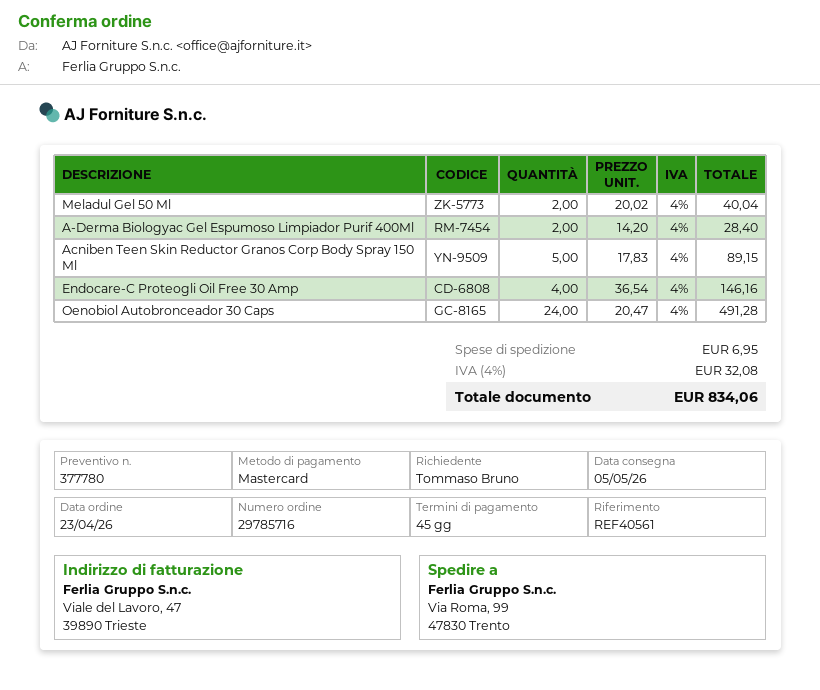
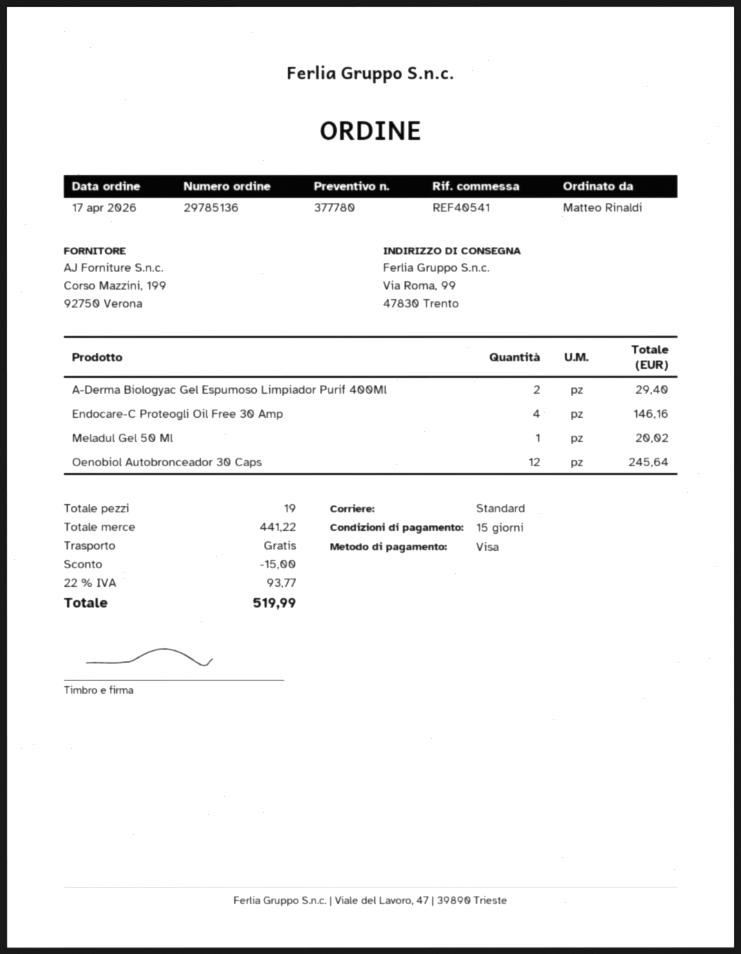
order number: 29785716 -> 29785136
order date: 2026-04-23 -> 2026-04-17
payment terms: 45 days -> 15 days
reference: REF40561 -> REF40541
ordered by: Tommaso Bruno -> Matteo Rinaldi
payment method: Mastercard -> Visa
Meladul Gel 50 Ml: 2 for 40.04 -> 1 for 20.02
A-Derma Biologyac Gel Espumoso Limpiador Purif 400Ml: 2 for 28.40 -> 2 for 29.40
Acniben Teen Skin Reductor Granos Corp Body Spray 150 Ml: 5 for 89.15 -> none
Oenobiol Autobronceador 30 Caps: 24 for 491.28 -> 12 for 245.64
discount: none -> 15.00
shipping: 6.95 -> 0.00
tax: 4% = 32.08 -> 22% = 93.77
total: 834.06 -> 519.99

